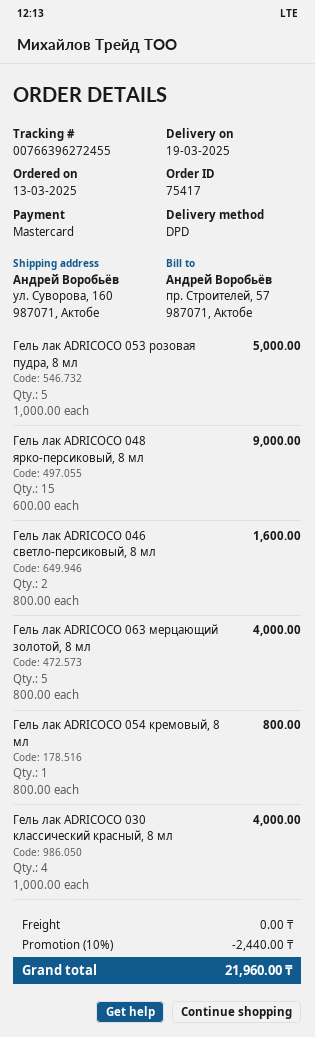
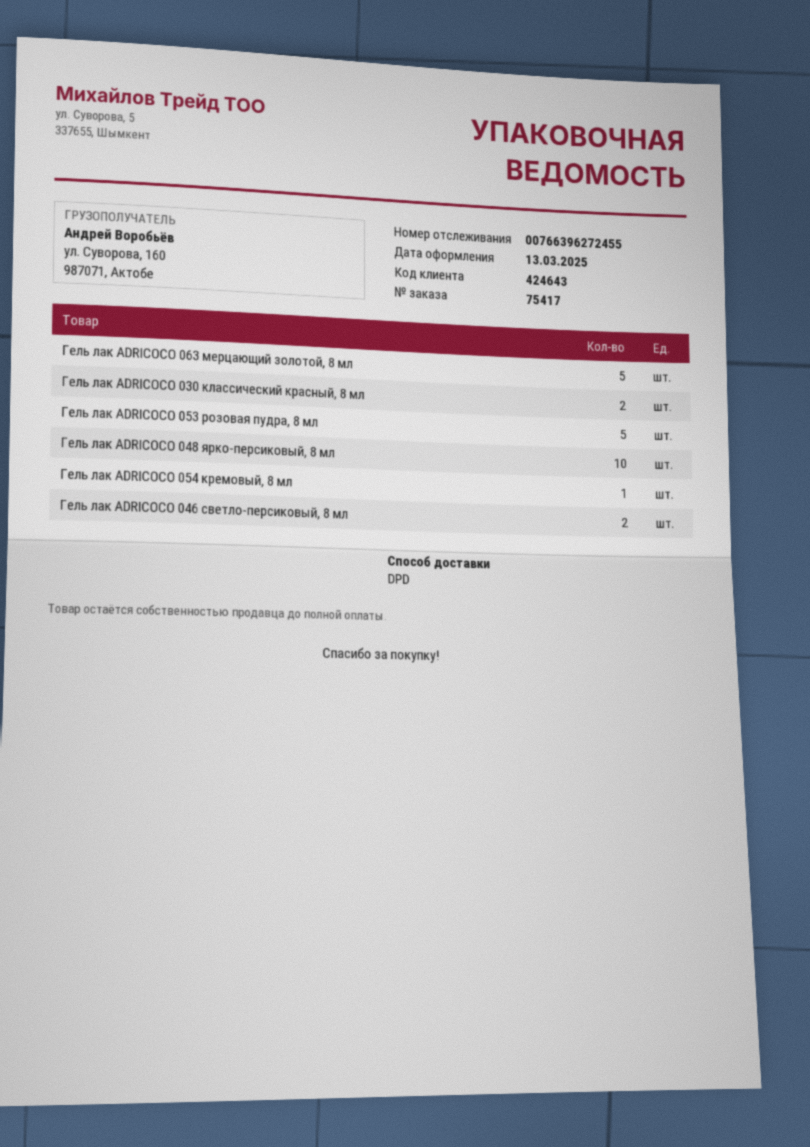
Гель лак ADRICOCO 048 ярко-персиковый, 8 мл: 15 -> 10
Гель лак ADRICOCO 030 классический красный, 8 мл: 4 -> 2

